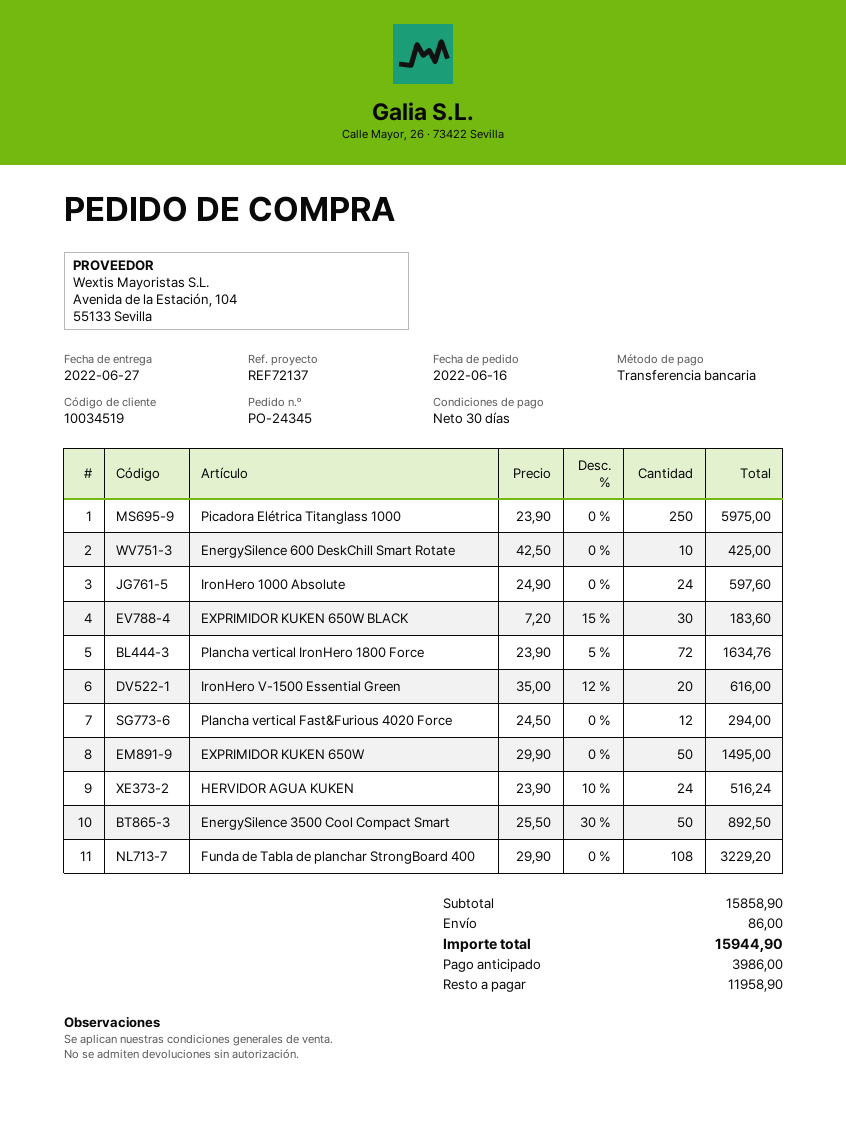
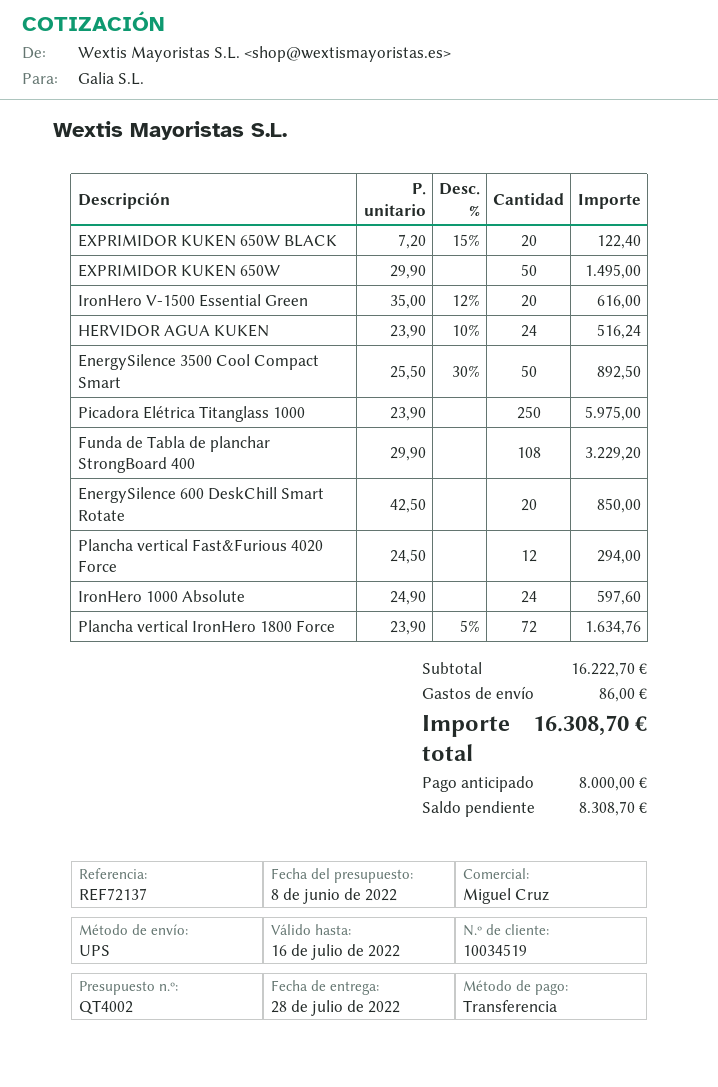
delivery date: 2022-06-27 -> 2022-07-28
EnergySilence 600 DeskChill Smart Rotate: 10 x 42.50 = 425.00 -> 20 x 42.50 = 850.00
EXPRIMIDOR KUKEN 650W BLACK: 30 x 7.20 - 15% = 183.60 -> 20 x 7.20 - 15% = 122.40
subtotal: 15858.90 -> 16222.70
total: 15944.90 -> 16308.70
deposit: 3986.00 -> 8000.00
balance: 11958.90 -> 8308.70

